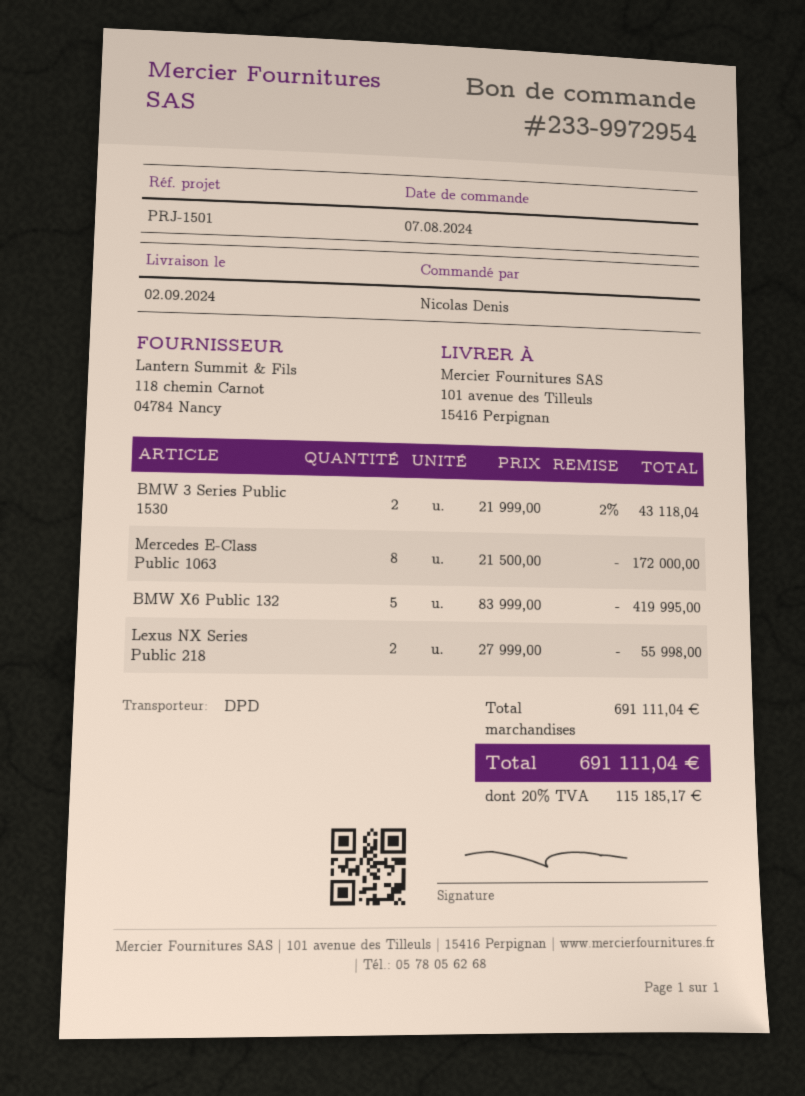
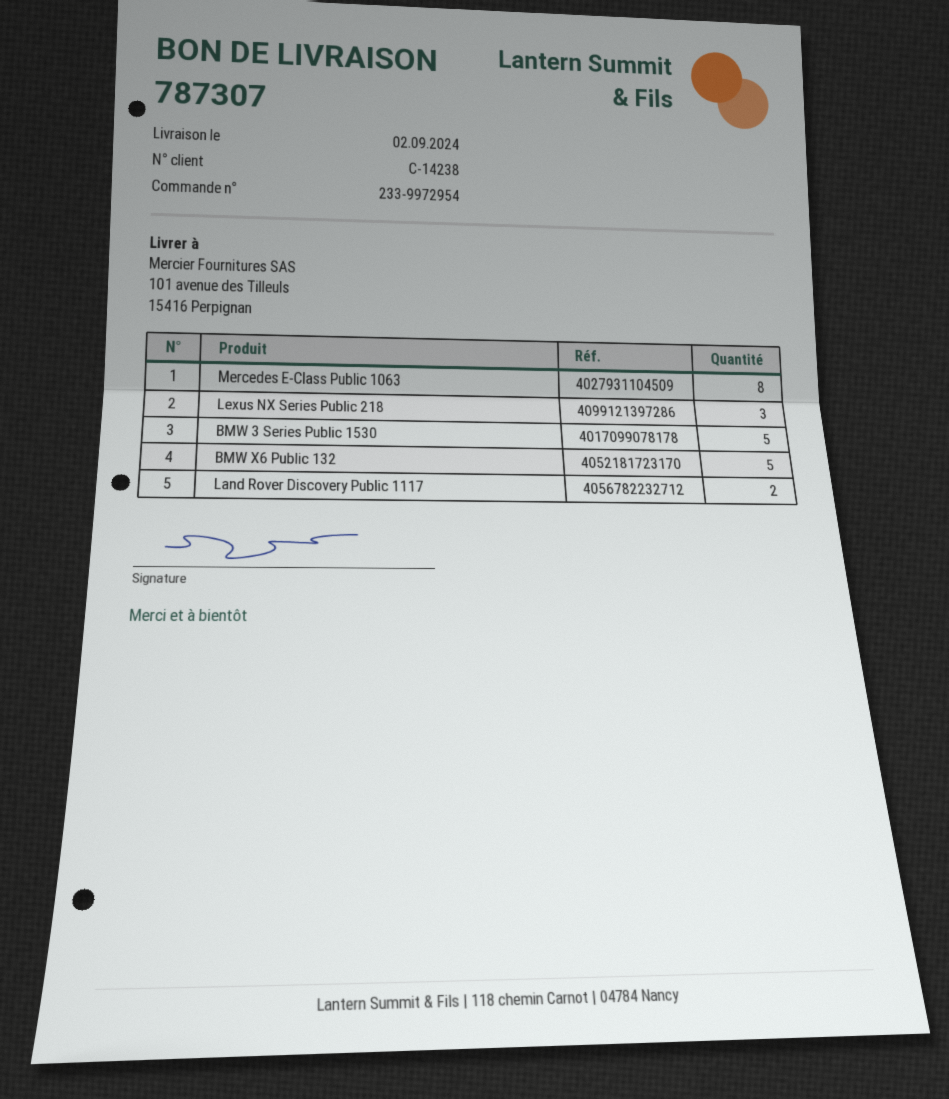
BMW 3 Series Public 1530: 2 -> 5
Lexus NX Series Public 218: 2 -> 3
Land Rover Discovery Public 1117: none -> 2

